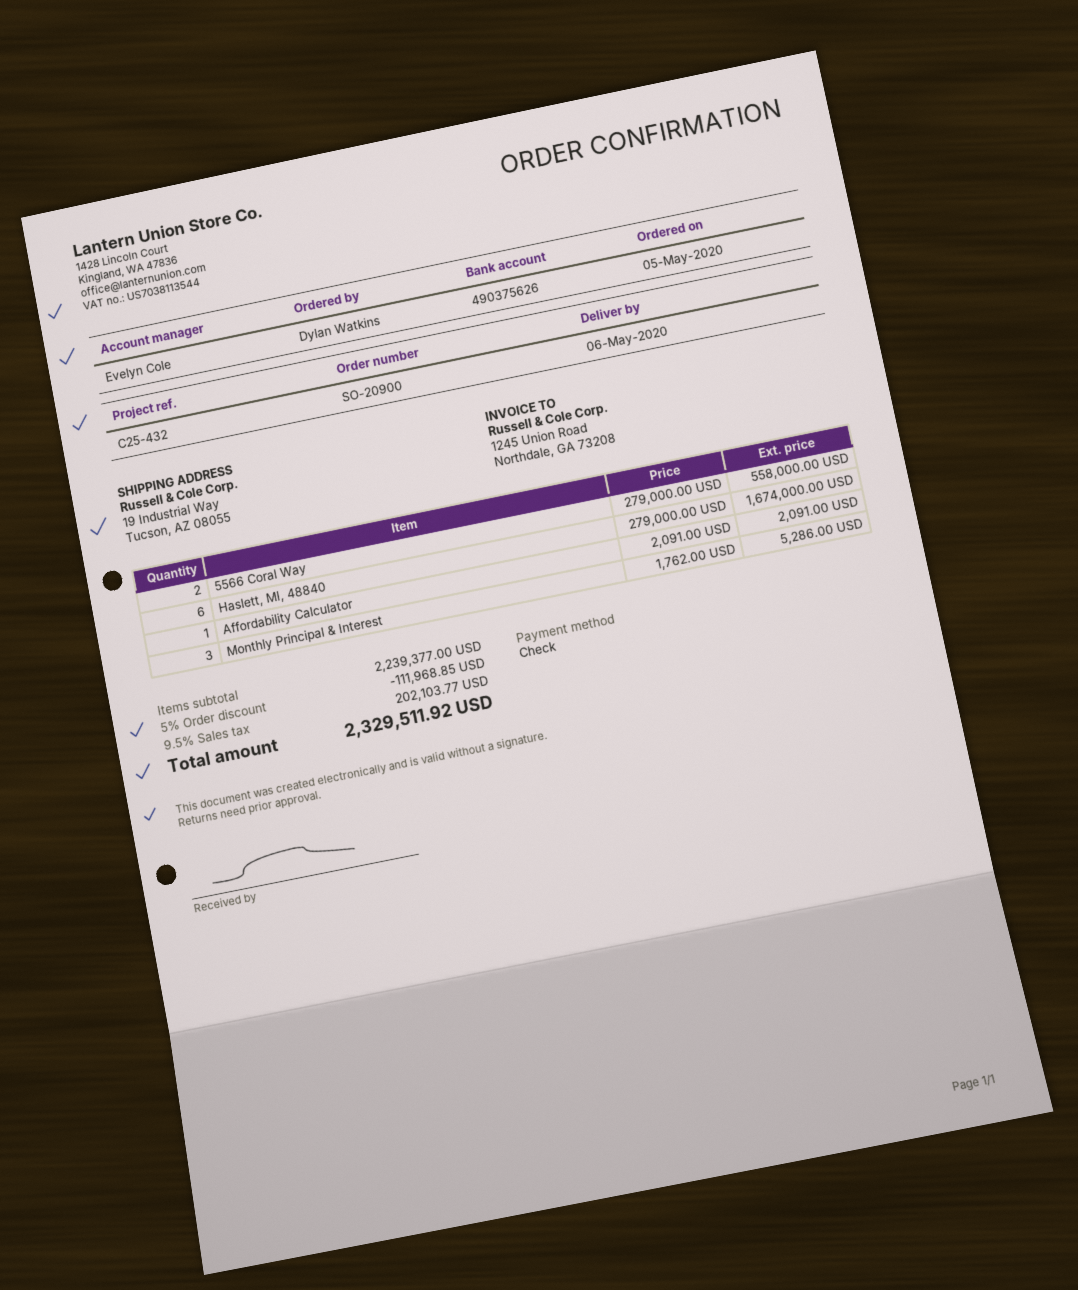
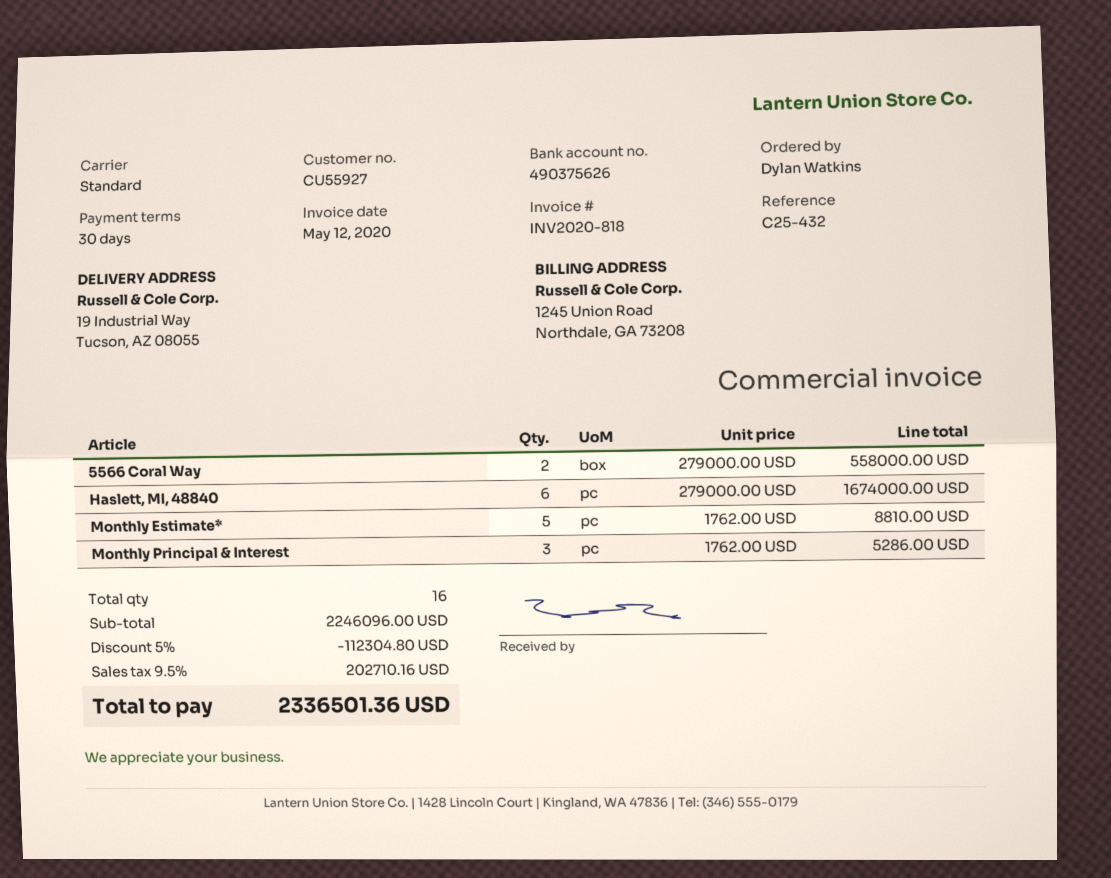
Affordability Calculator: 1 x 2091.00 = 2091.00 -> none
Monthly Estimate*: none -> 5 x 1762.00 = 8810.00
subtotal: 2239377.00 -> 2246096.00
discount: 5% = 111968.85 -> 5% = 112304.80
tax: 9.5% = 202103.77 -> 9.5% = 202710.16
total: 2329511.92 -> 2336501.36

